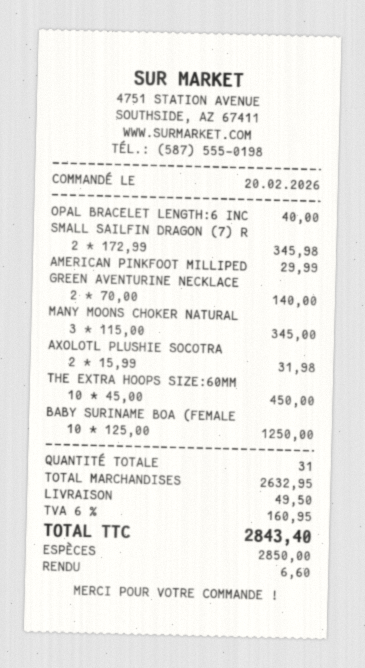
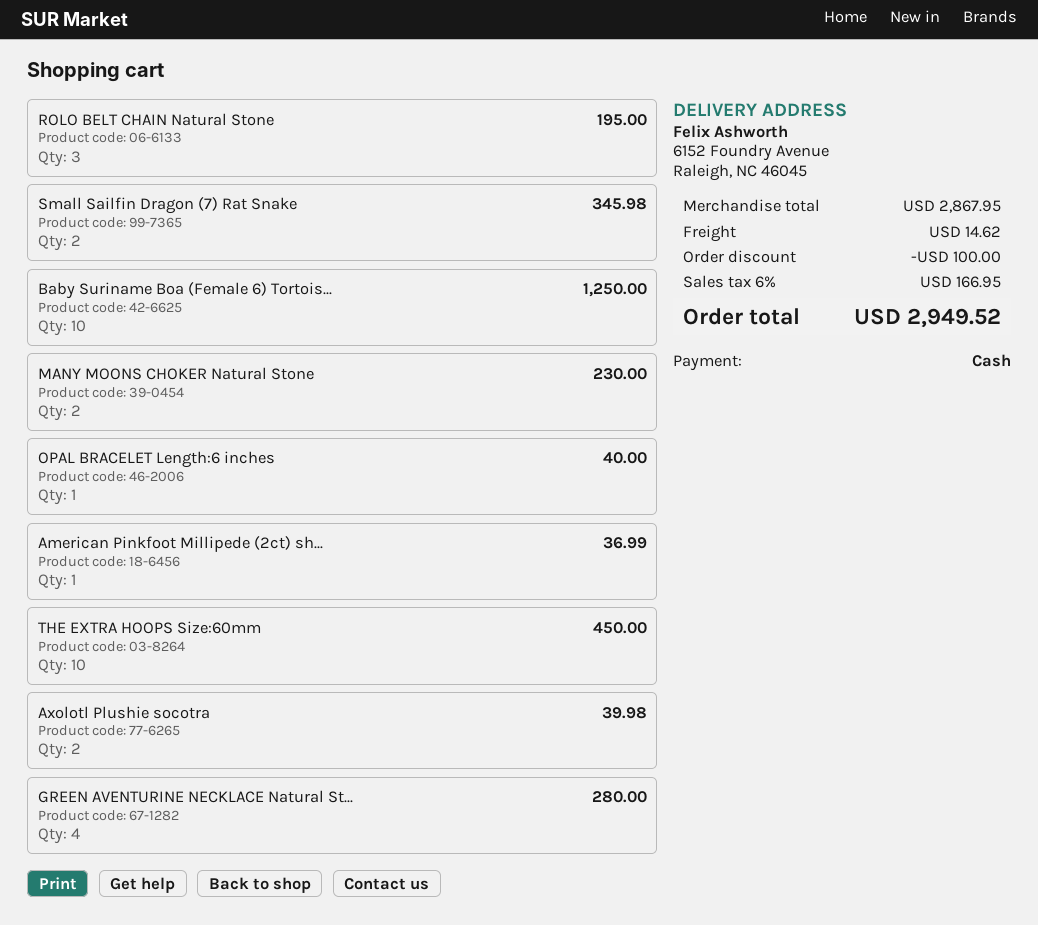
AMERICAN PINKFOOT MILLIPED: 1 for 29.99 -> 1 for 36.99
GREEN AVENTURINE NECKLACE: 2 for 140.00 -> 4 for 280.00
MANY MOONS CHOKER NATURAL: 3 for 345.00 -> 2 for 230.00
AXOLOTL PLUSHIE SOCOTRA: 2 for 31.98 -> 2 for 39.98
ROLO BELT CHAIN Natural Stone: none -> 3 for 195.00
subtotal: 2632.95 -> 2867.95
discount: none -> 100.00
shipping: 49.50 -> 14.62
tax: 6% = 160.95 -> 6% = 166.95
total: 2843.40 -> 2949.52

